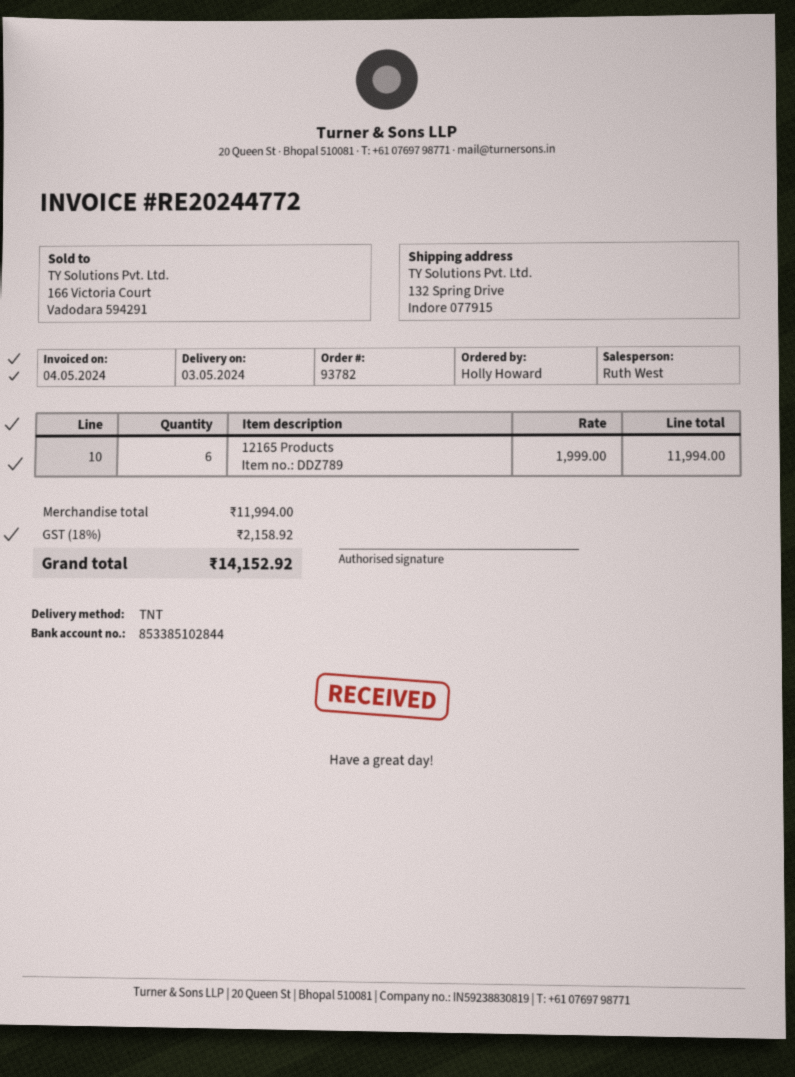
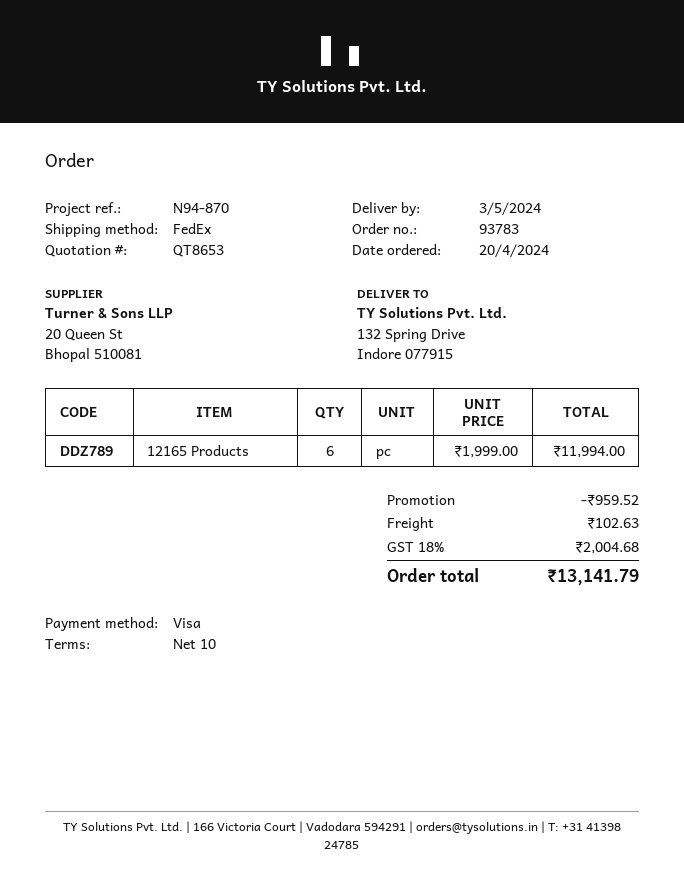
order number: 93782 -> 93783
shipping method: TNT -> FedEx
discount: none -> 959.52
shipping: none -> 102.63
tax: 18% = 2158.92 -> 18% = 2004.68
total: 14152.92 -> 13141.79

